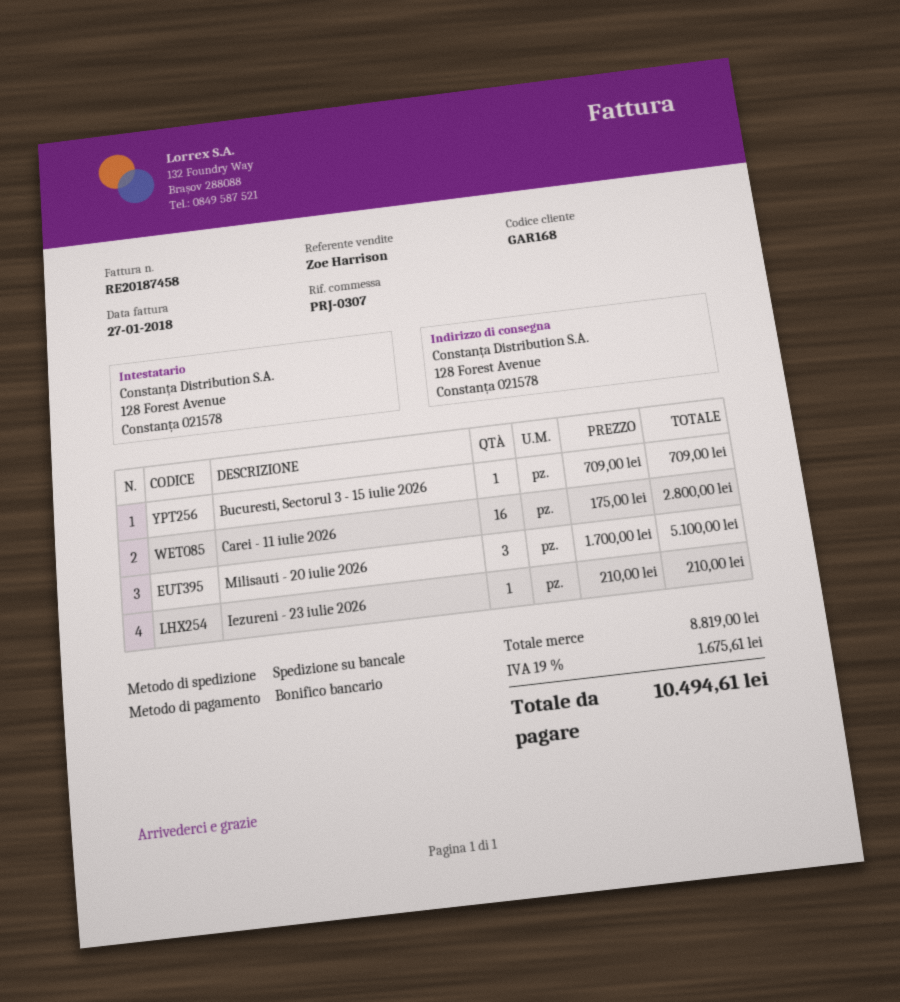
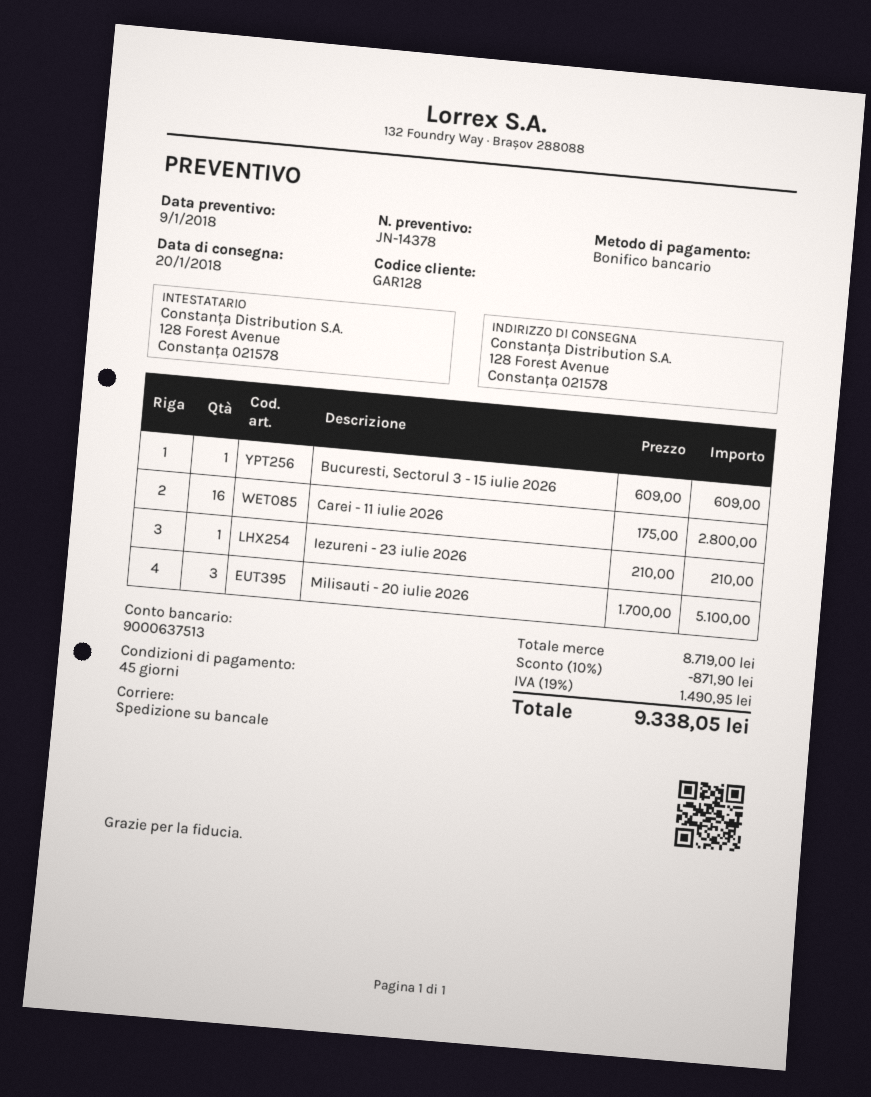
customer number: GAR168 -> GAR128
Bucuresti, Sectorul 3 - 15 iulie 2026: 1 x 709.00 = 709.00 -> 1 x 609.00 = 609.00
subtotal: 8819.00 -> 8719.00
discount: none -> 10% = 871.90
tax: 19% = 1675.61 -> 19% = 1490.95
total: 10494.61 -> 9338.05

